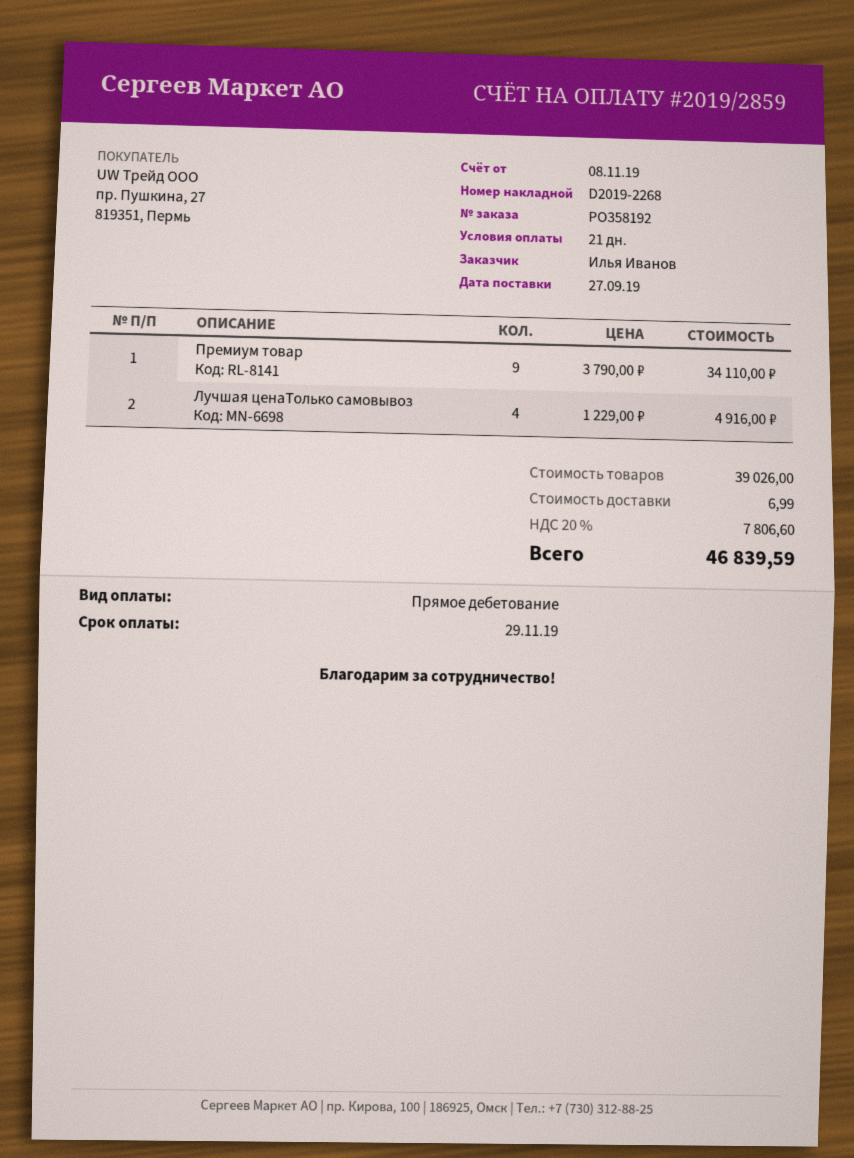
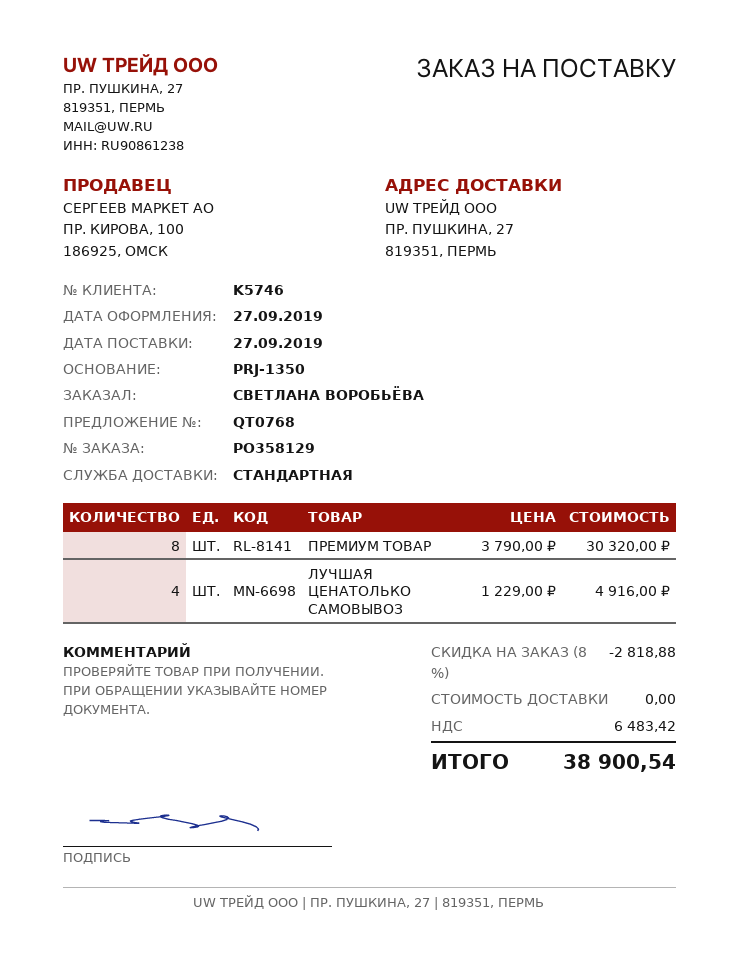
order number: PO358192 -> PO358129
ordered by: Илья Иванов -> СВЕТЛАНА ВОРОБЬЁВА
Премиум товар: 9 x 3790.00 = 34110.00 -> 8 x 3790.00 = 30320.00
discount: none -> 8% = 2818.88
shipping: 6.99 -> 0.00
tax: 7806.60 -> 6483.42
total: 46839.59 -> 38900.54

